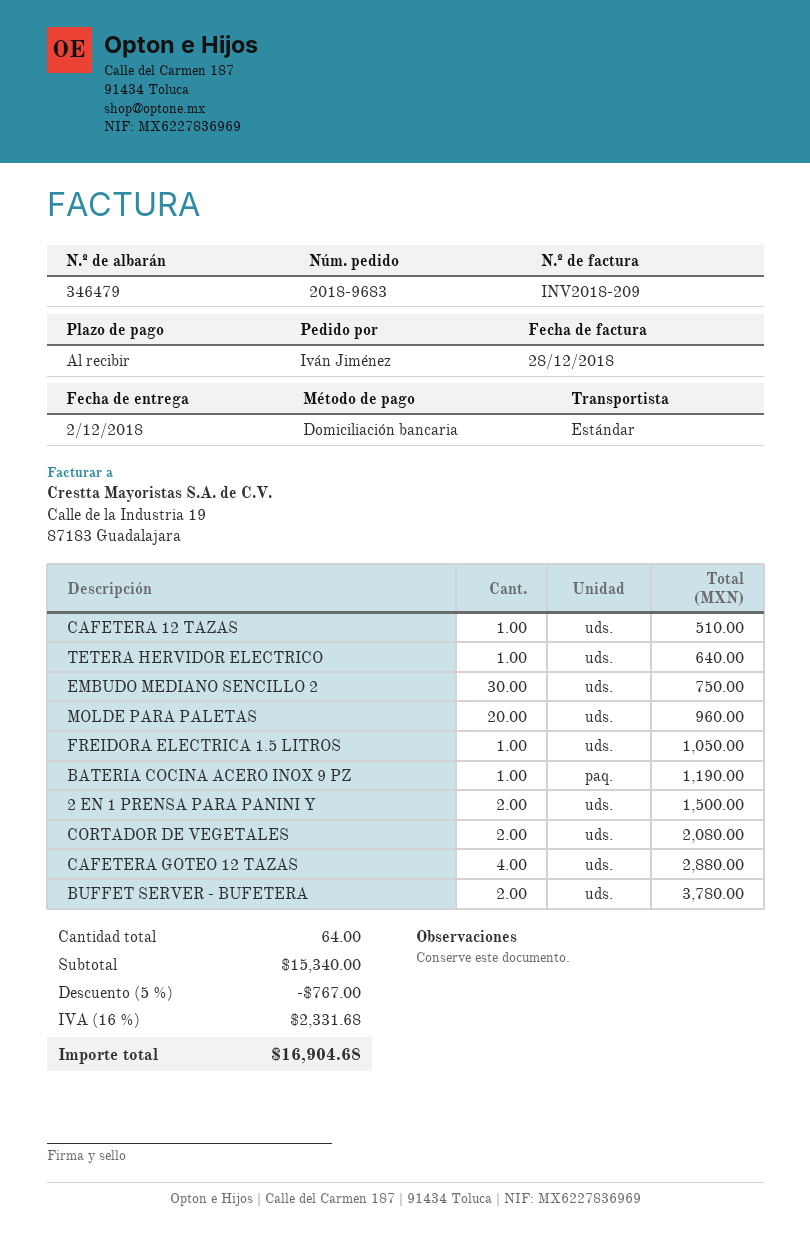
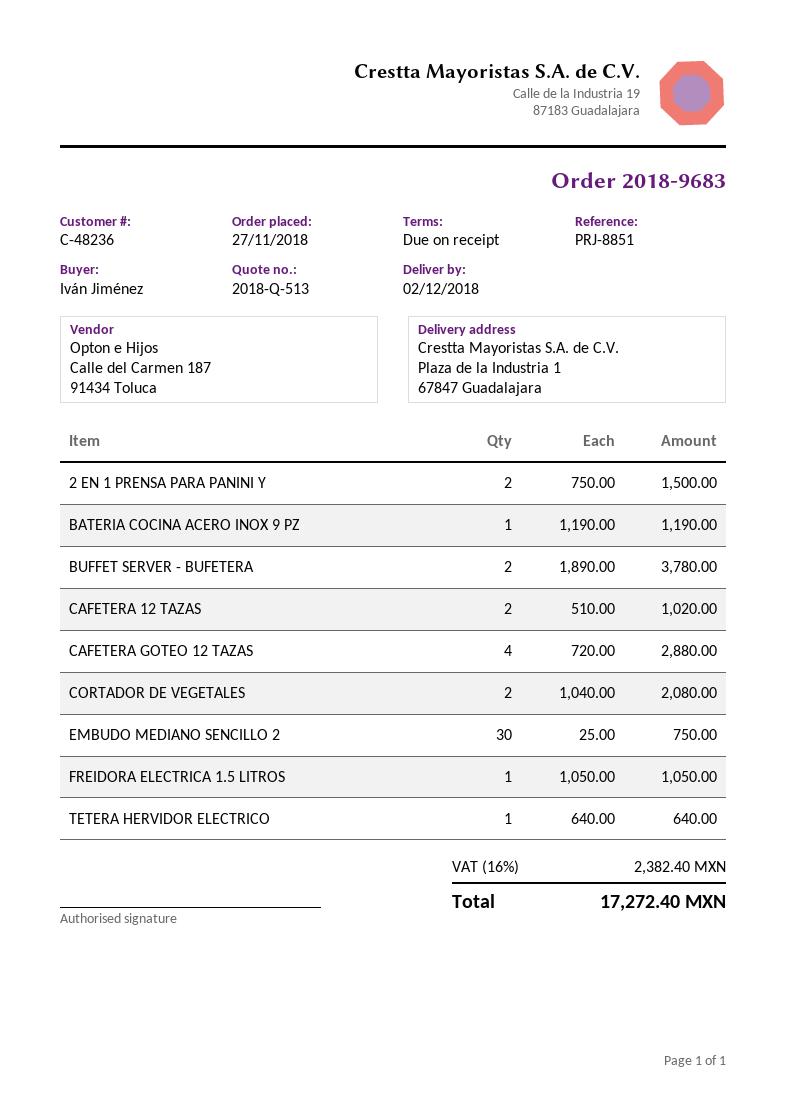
CAFETERA 12 TAZAS: 1 for 510.00 -> 2 for 1020.00
MOLDE PARA PALETAS: 20 for 960.00 -> none
discount: 5% = 767.00 -> none
tax: 16% = 2331.68 -> 16% = 2382.40
total: 16904.68 -> 17272.40

